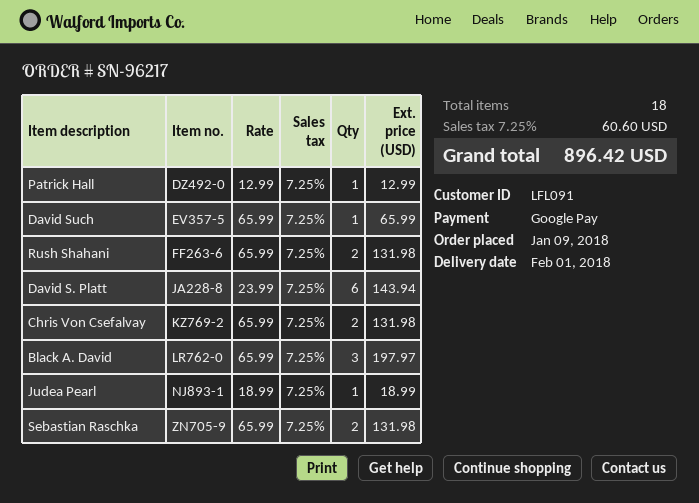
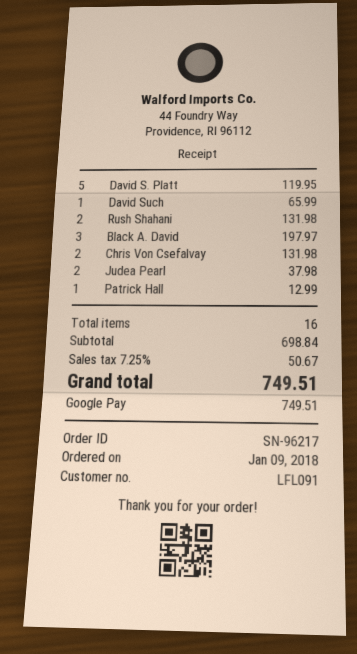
David S. Platt: 6 for 143.94 -> 5 for 119.95
Judea Pearl: 1 for 18.99 -> 2 for 37.98
Sebastian Raschka: 2 for 131.98 -> none
total quantity: 18 -> 16
tax: 7.25% = 60.60 -> 7.25% = 50.67
total: 896.42 -> 749.51

